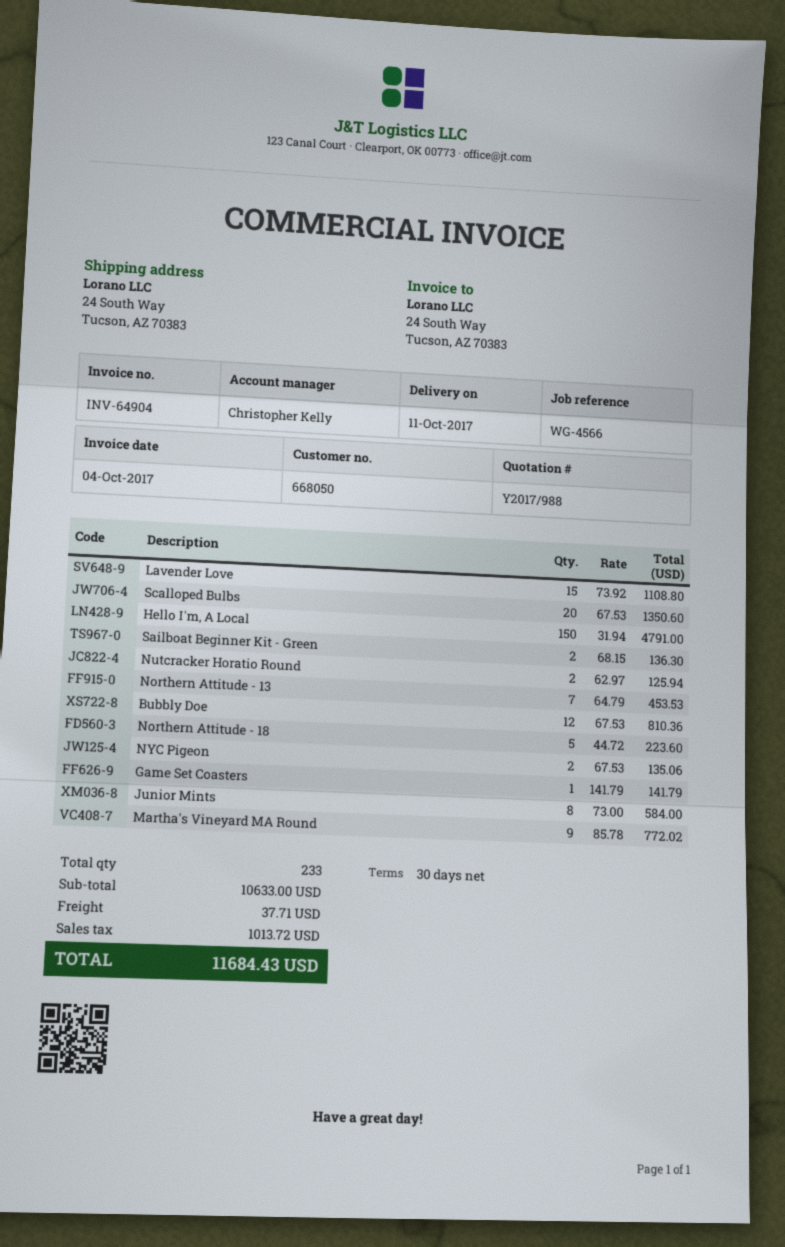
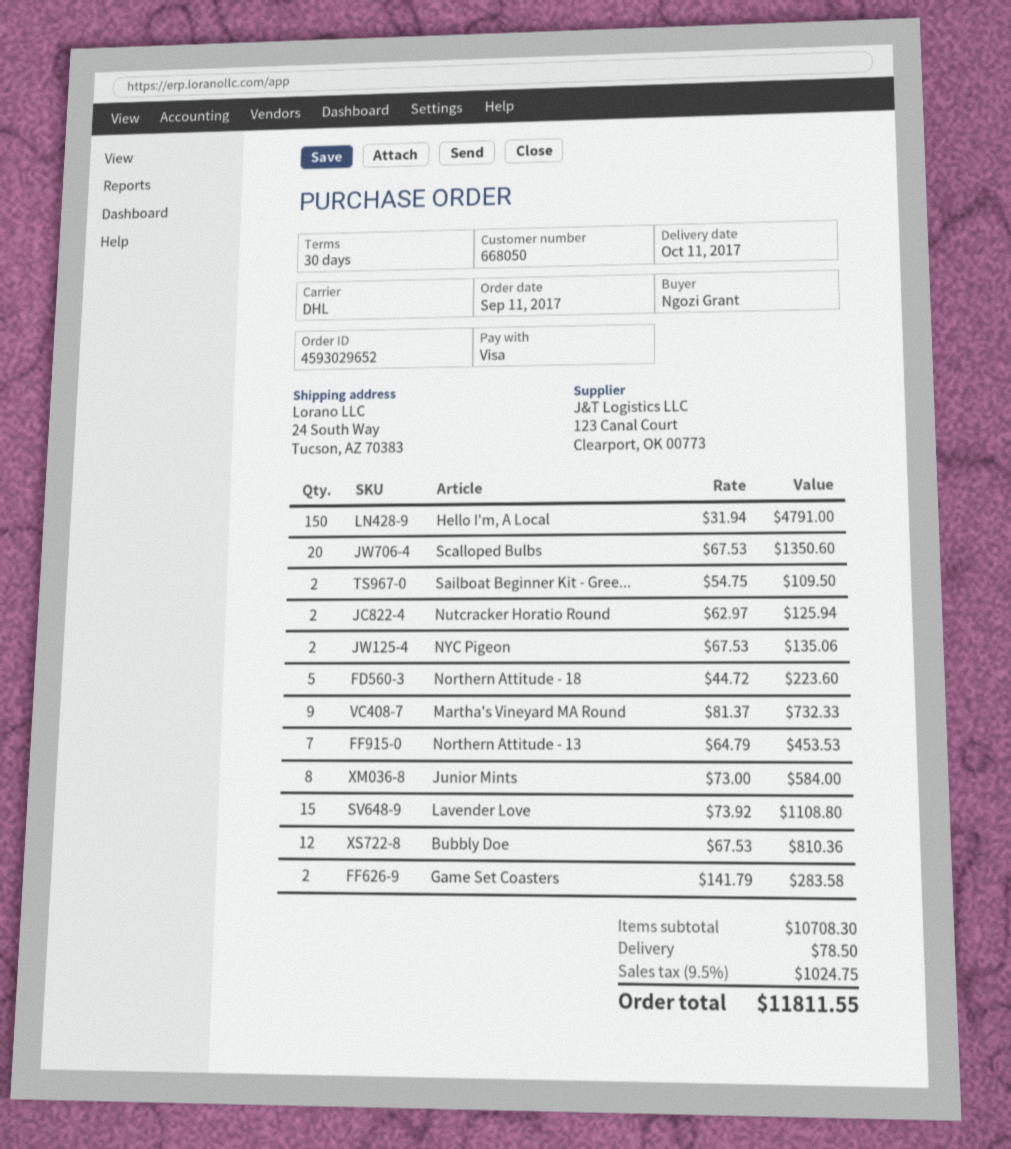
Sailboat Beginner Kit - Green: 2 x 68.15 = 136.30 -> 2 x 54.75 = 109.50
Game Set Coasters: 1 x 141.79 = 141.79 -> 2 x 141.79 = 283.58
Martha's Vineyard MA Round: 9 x 85.78 = 772.02 -> 9 x 81.37 = 732.33
subtotal: 10633.00 -> 10708.30
shipping: 37.71 -> 78.50
tax: 1013.72 -> 1024.75
total: 11684.43 -> 11811.55

